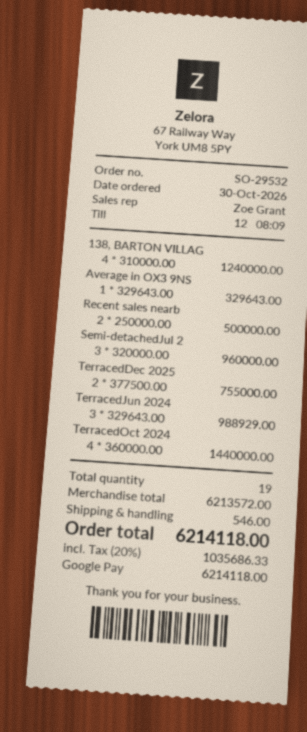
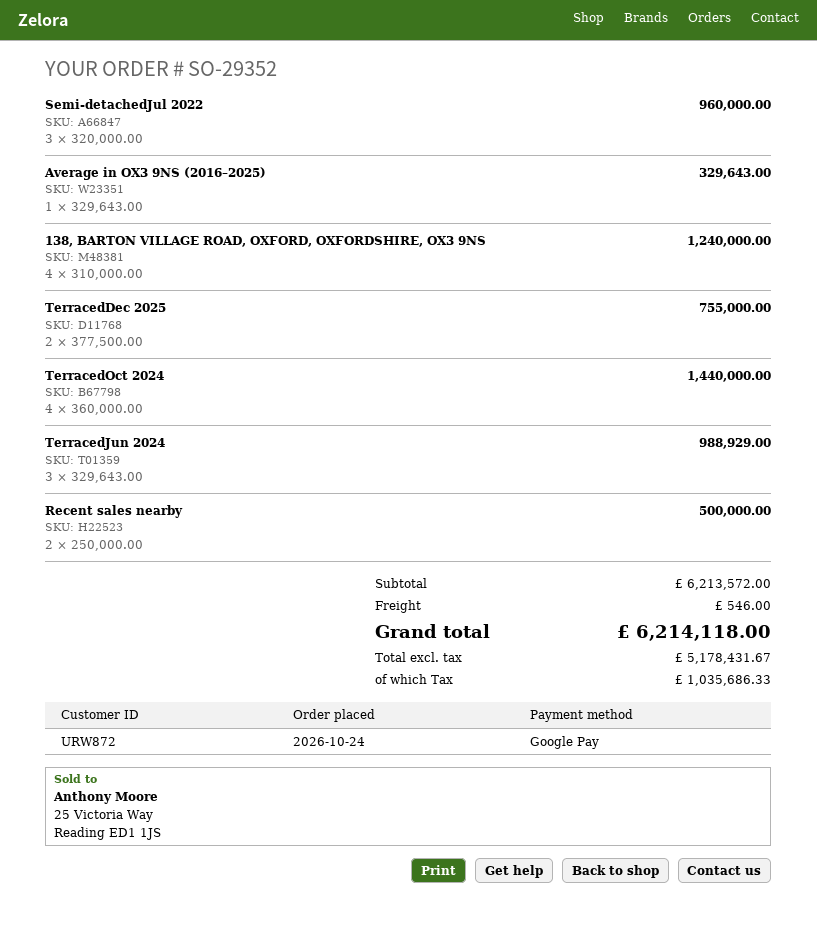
order number: SO-29532 -> SO-29352
order date: 2026-10-30 -> 2026-10-24

